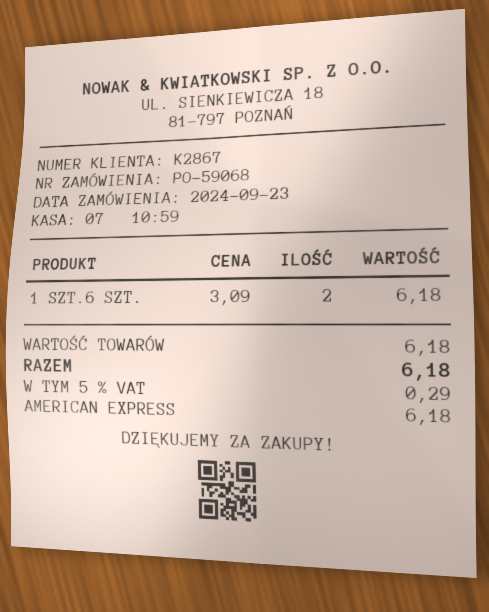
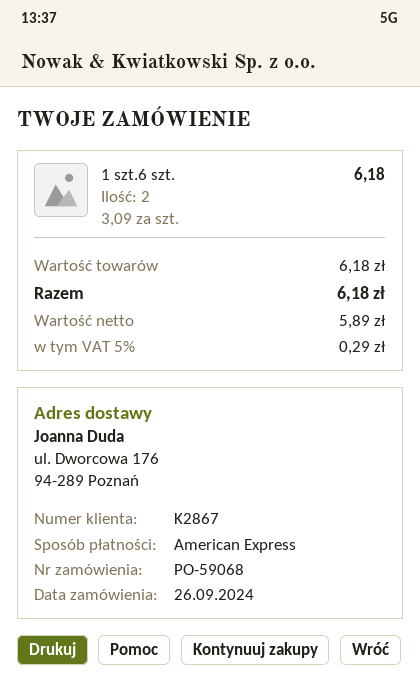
order date: 2024-09-23 -> 2024-09-26

